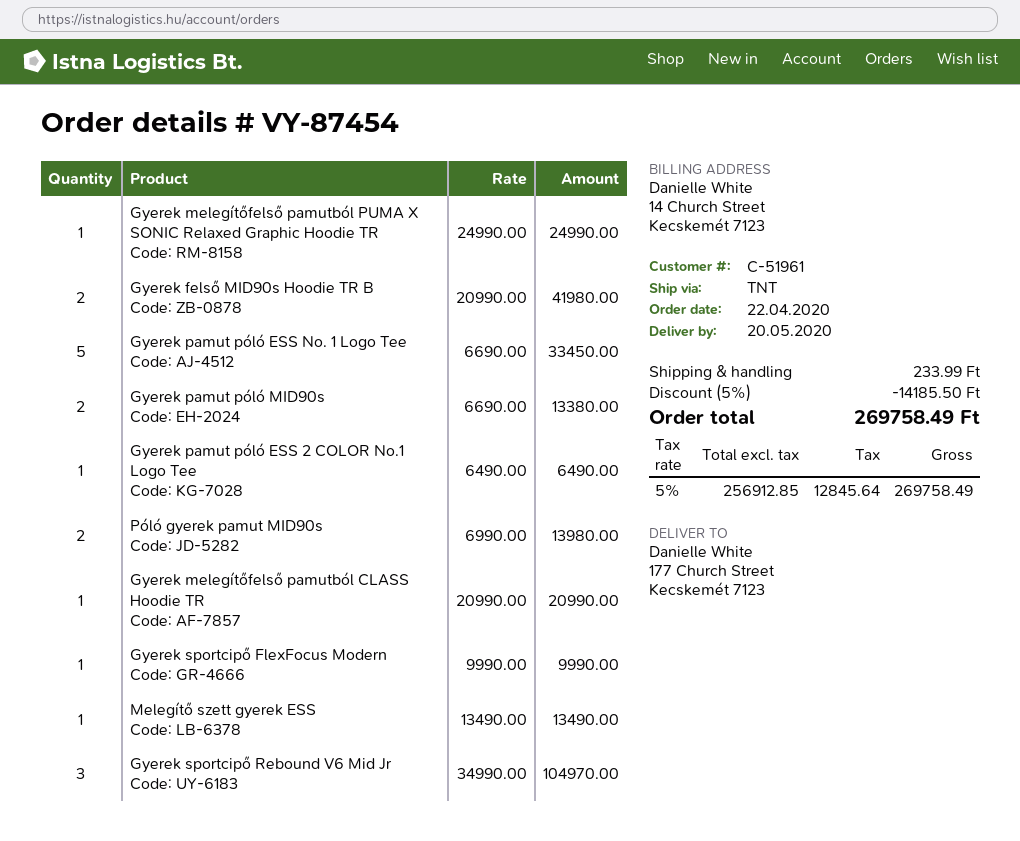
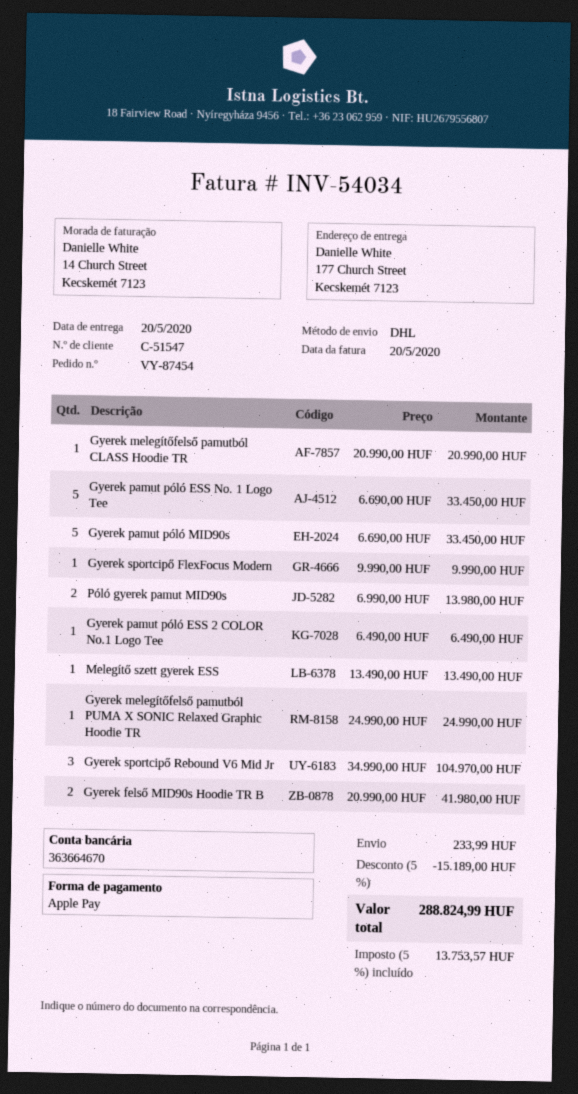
customer number: C-51961 -> C-51547
shipping method: TNT -> DHL
Gyerek pamut póló MID90s: 2 x 6690.00 = 13380.00 -> 5 x 6690.00 = 33450.00
discount: 5% = 14185.50 -> 5% = 15189.00
tax: 5% = 12845.64 -> 5% = 13753.57
total: 269758.49 -> 288824.99

